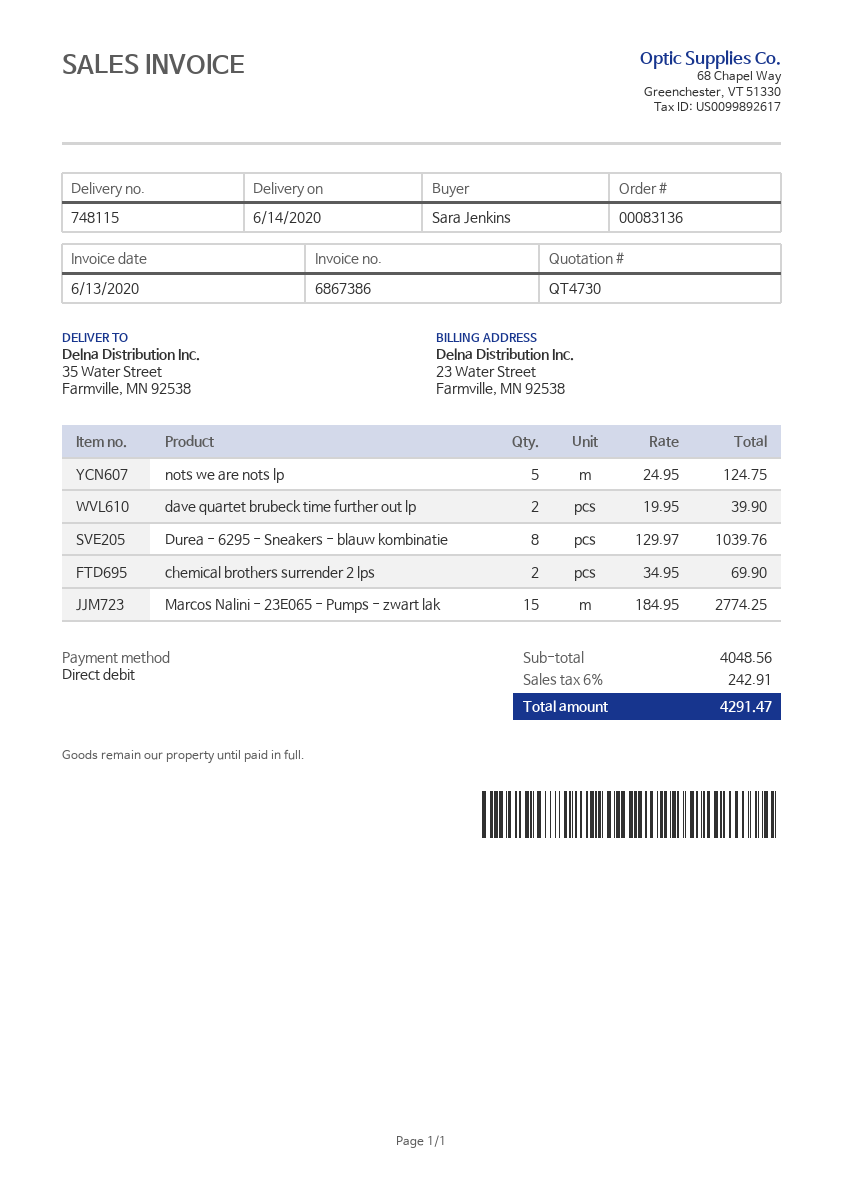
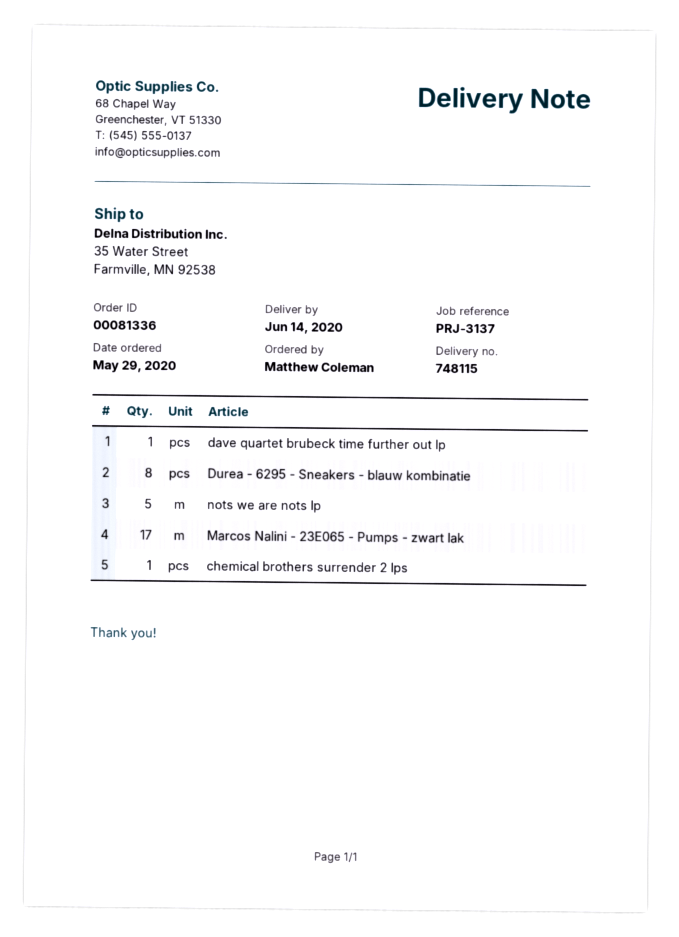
order number: 00083136 -> 00081336
ordered by: Sara Jenkins -> Matthew Coleman
dave quartet brubeck time further out lp: 2 -> 1
chemical brothers surrender 2 lps: 2 -> 1
Marcos Nalini - 23E065 - Pumps - zwart lak: 15 -> 17

